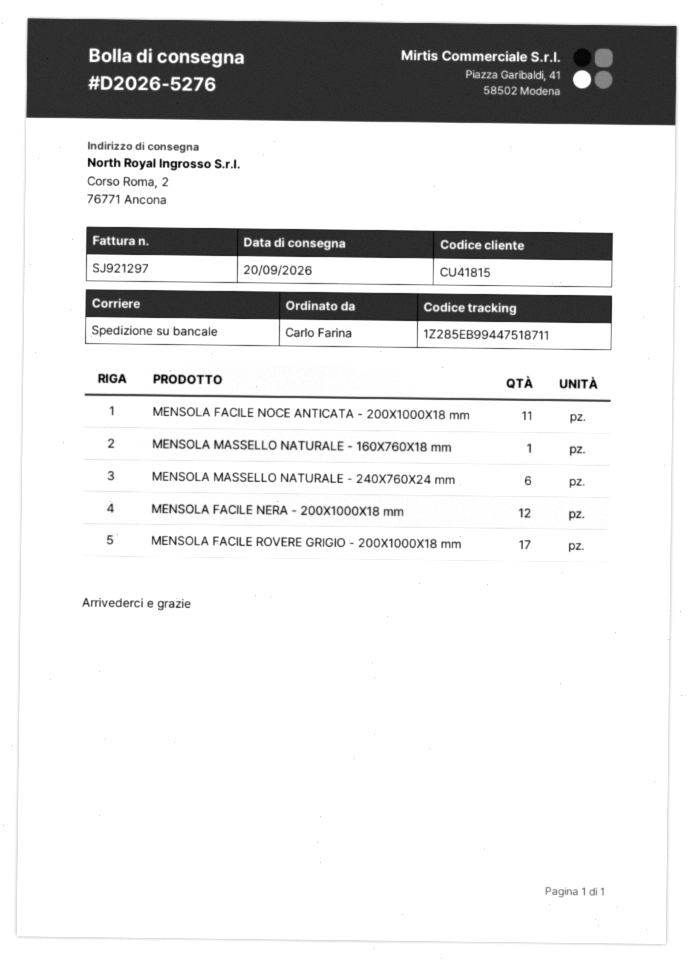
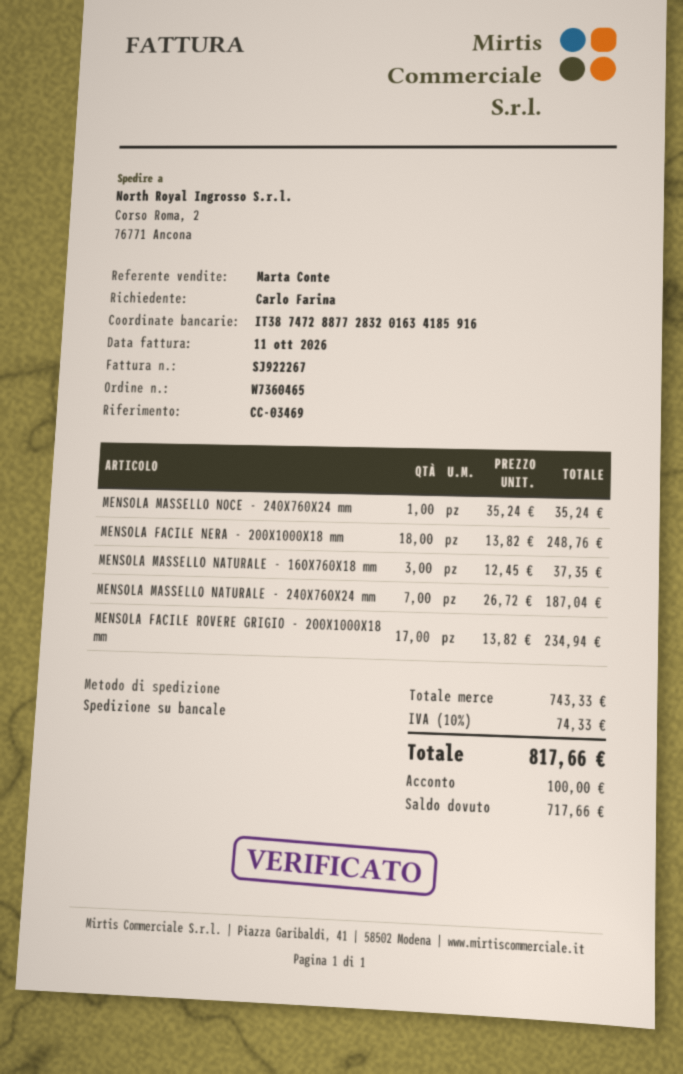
invoice number: SJ921297 -> SJ922267
MENSOLA FACILE NOCE ANTICATA - 200X1000X18 mm: 11 -> none
MENSOLA MASSELLO NATURALE - 160X760X18 mm: 1 -> 3
MENSOLA MASSELLO NATURALE - 240X760X24 mm: 6 -> 7
MENSOLA FACILE NERA - 200X1000X18 mm: 12 -> 18
MENSOLA MASSELLO NOCE - 240X760X24 mm: none -> 1

